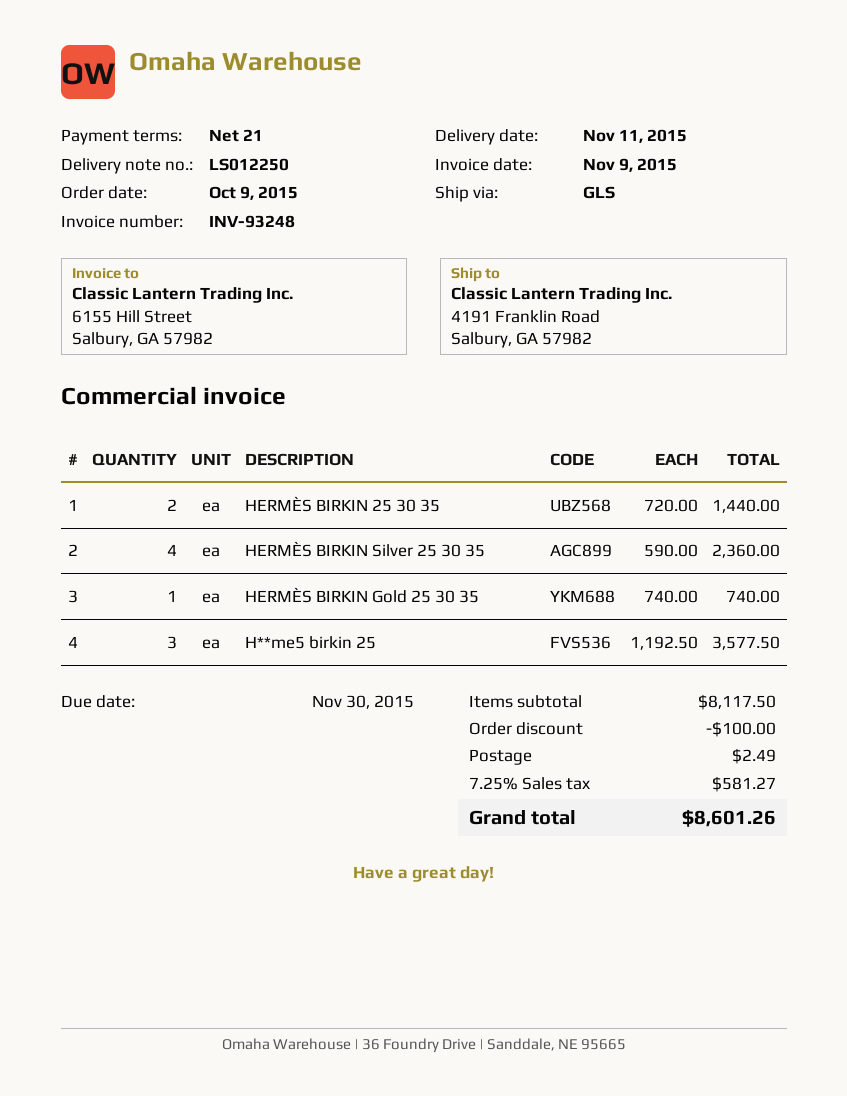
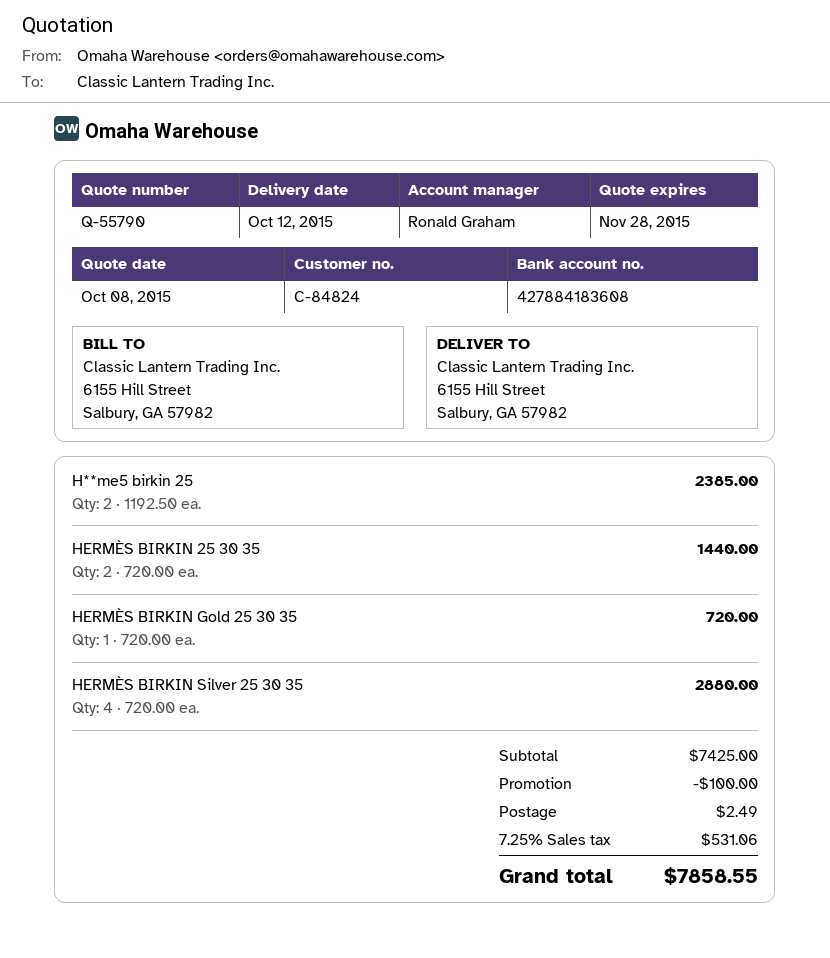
delivery date: 2015-11-11 -> 2015-10-12
ship to: 4191 Franklin Road, Salbury, GA 57982 -> 6155 Hill Street, Salbury, GA 57982
HERMÈS BIRKIN Silver 25 30 35: 4 x 590.00 = 2360.00 -> 4 x 720.00 = 2880.00
HERMÈS BIRKIN Gold 25 30 35: 1 x 740.00 = 740.00 -> 1 x 720.00 = 720.00
H**me5 birkin 25: 3 x 1192.50 = 3577.50 -> 2 x 1192.50 = 2385.00
subtotal: 8117.50 -> 7425.00
tax: 7.25% = 581.27 -> 7.25% = 531.06
total: 8601.26 -> 7858.55

